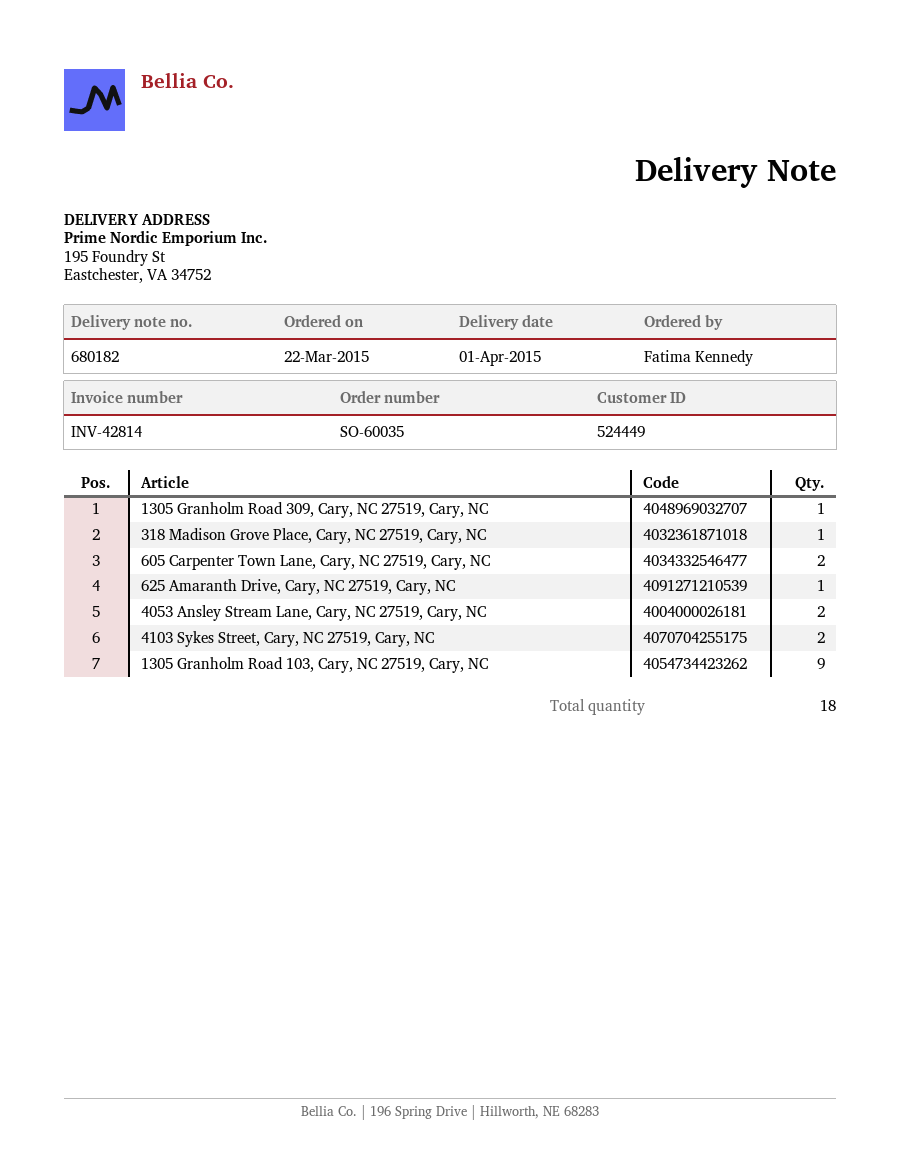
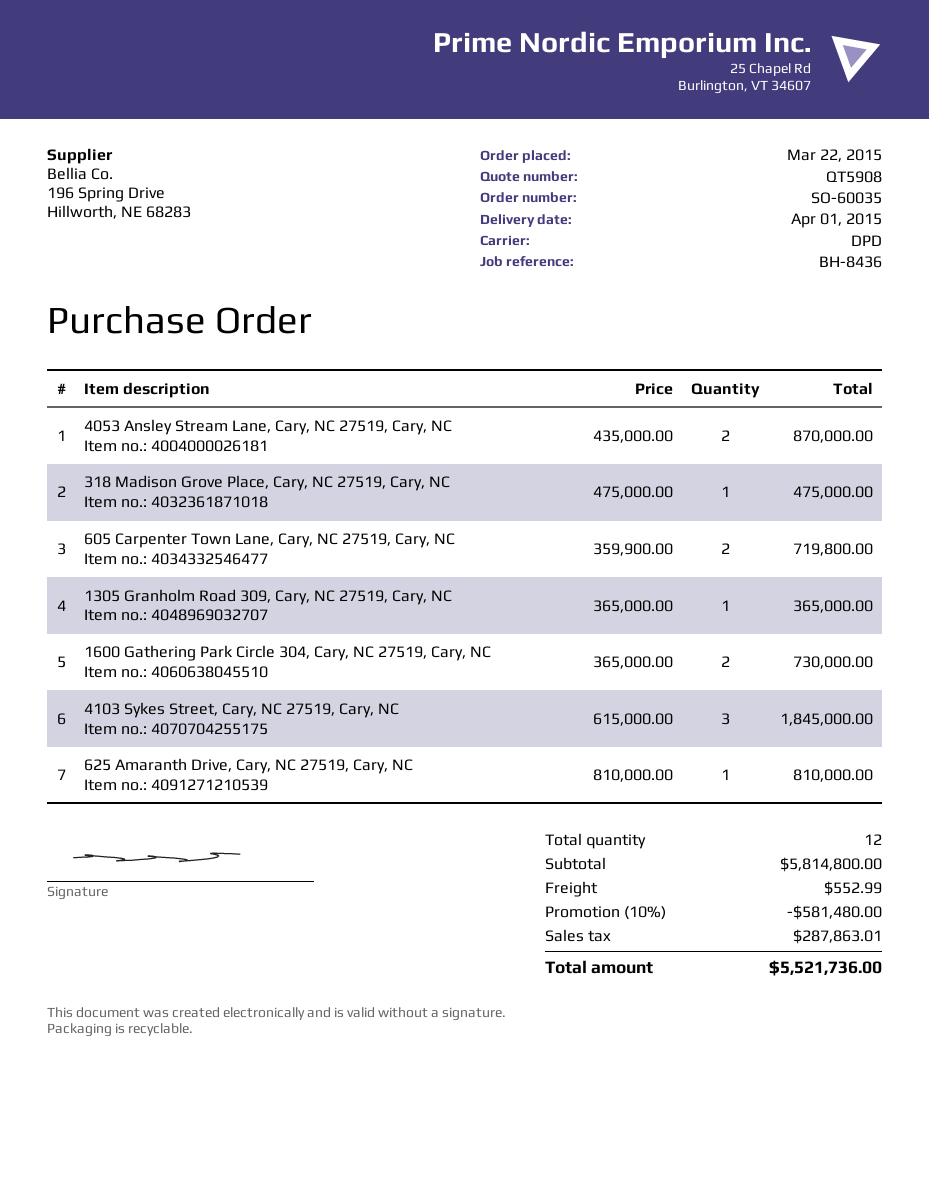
4103 Sykes Street, Cary, NC 27519, Cary, NC: 2 -> 3
1305 Granholm Road 103, Cary, NC 27519, Cary, NC: 9 -> none
1600 Gathering Park Circle 304, Cary, NC 27519, Cary, NC: none -> 2
total quantity: 18 -> 12

